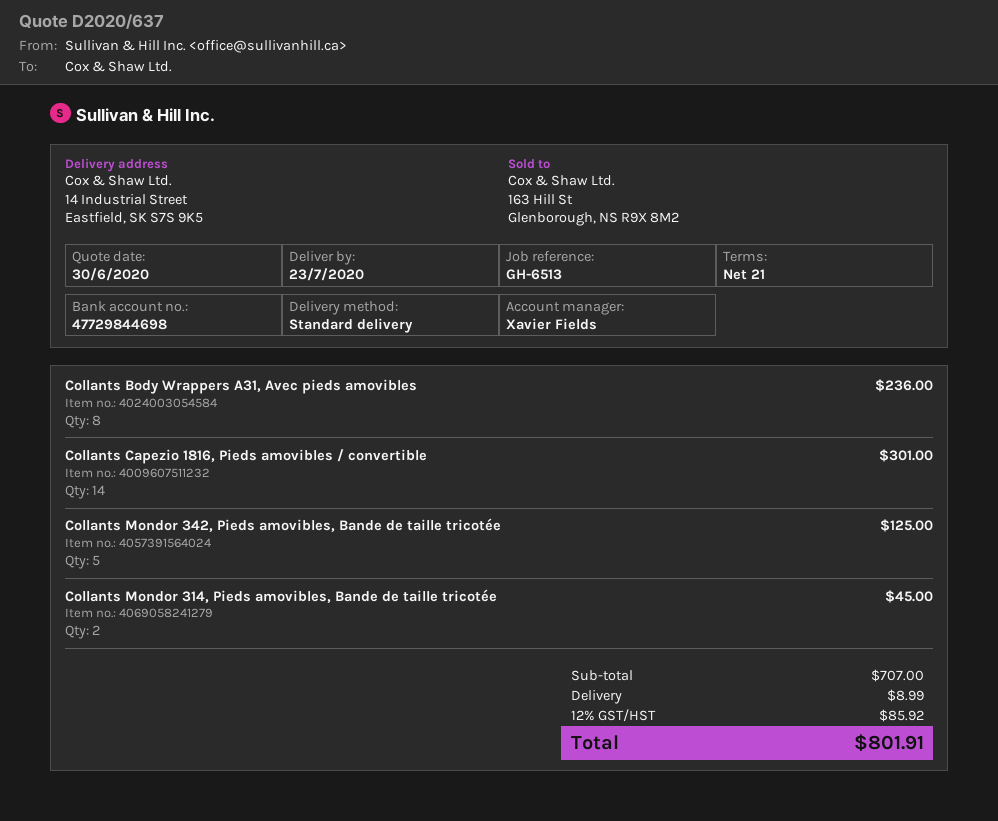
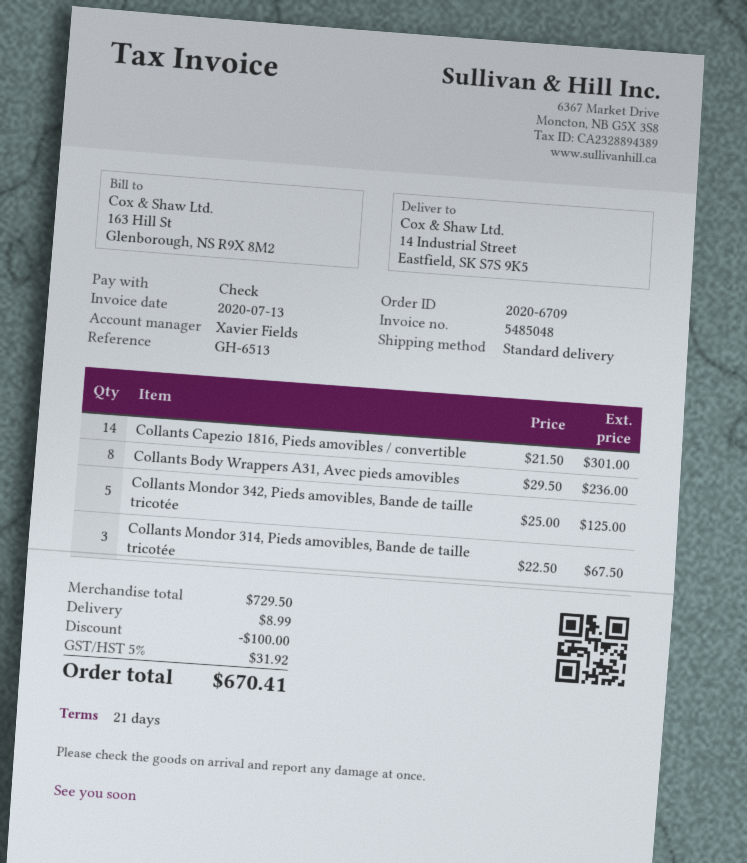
Collants Mondor 314, Pieds amovibles, Bande de taille tricotée: 2 for 45.00 -> 3 for 67.50
subtotal: 707.00 -> 729.50
discount: none -> 100.00
tax: 12% = 85.92 -> 5% = 31.92
total: 801.91 -> 670.41

